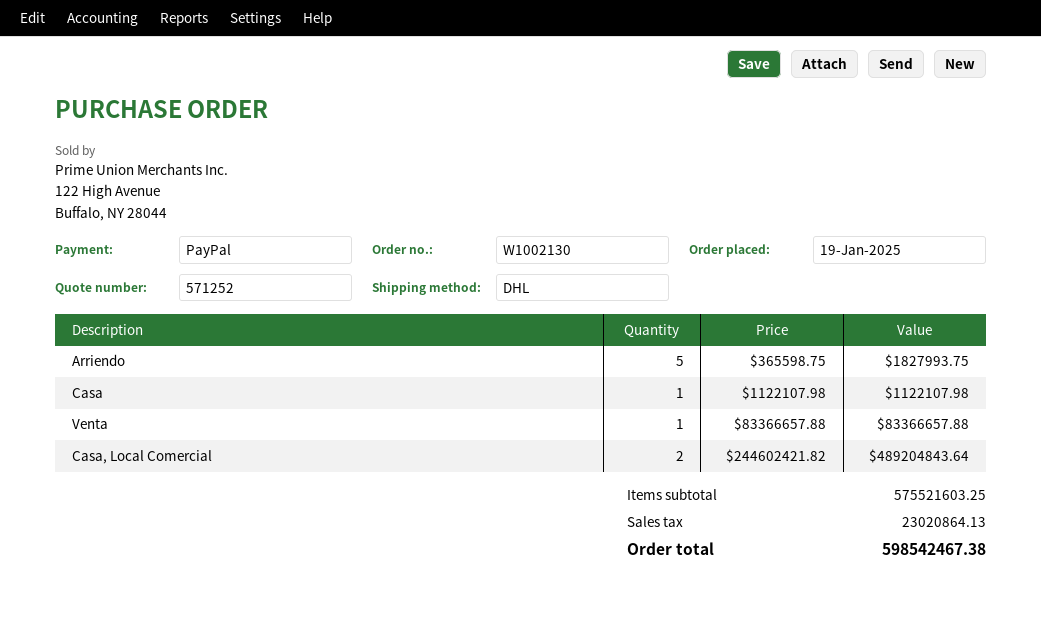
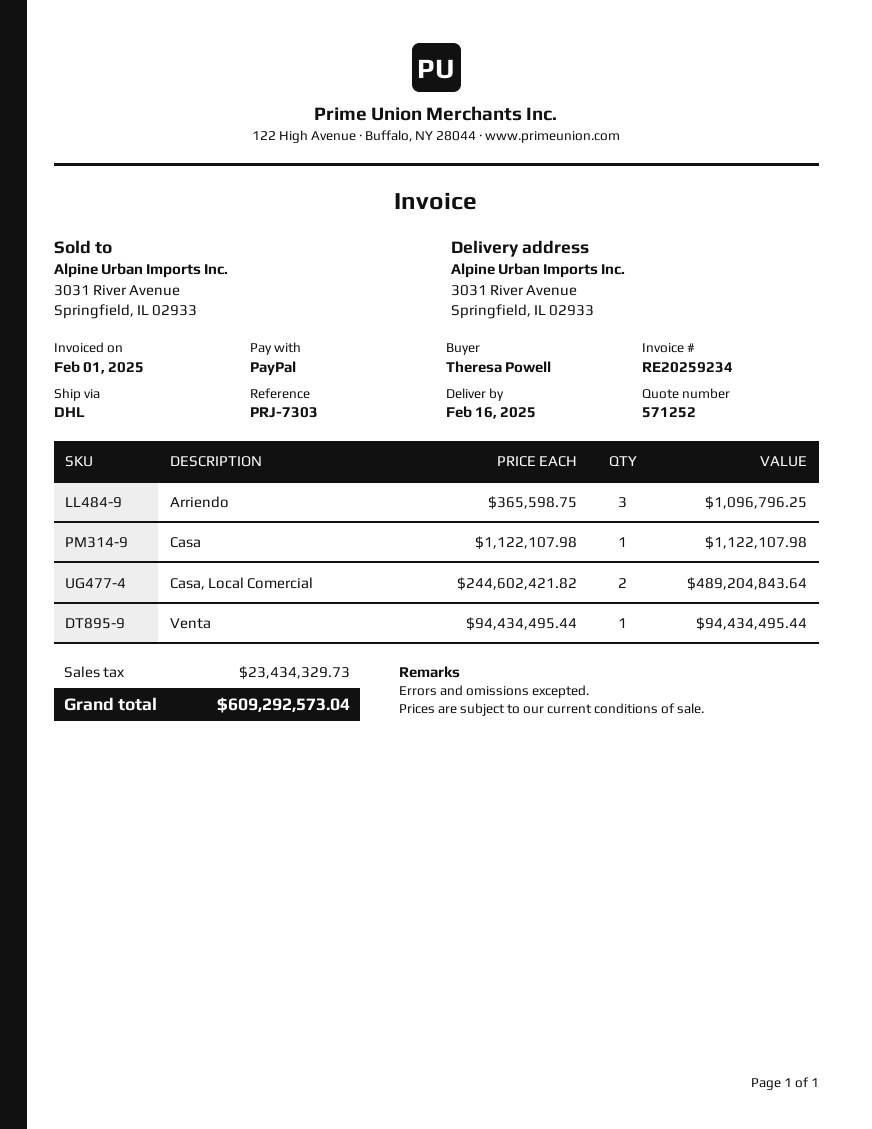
Arriendo: 5 x 365598.75 = 1827993.75 -> 3 x 365598.75 = 1096796.25
Venta: 1 x 83366657.88 = 83366657.88 -> 1 x 94434495.44 = 94434495.44
tax: 23020864.13 -> 23434329.73
total: 598542467.38 -> 609292573.04

